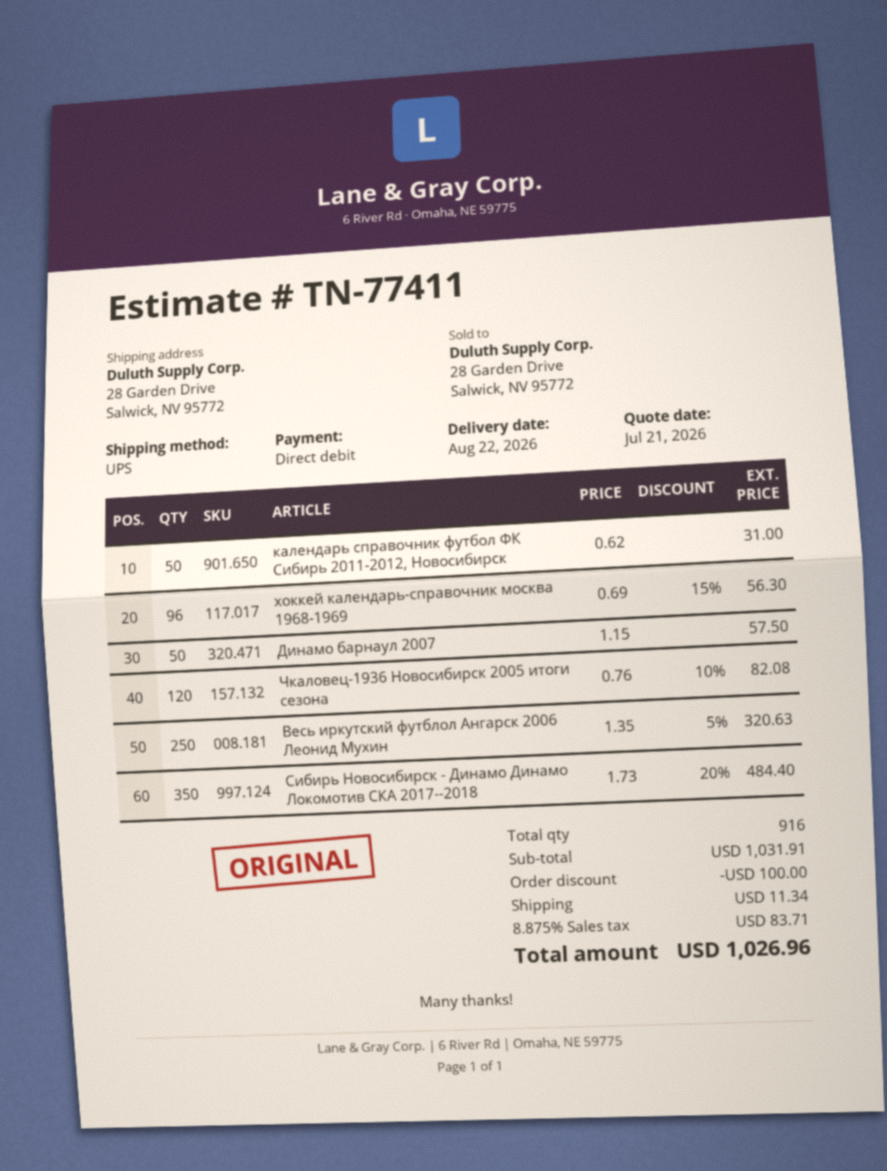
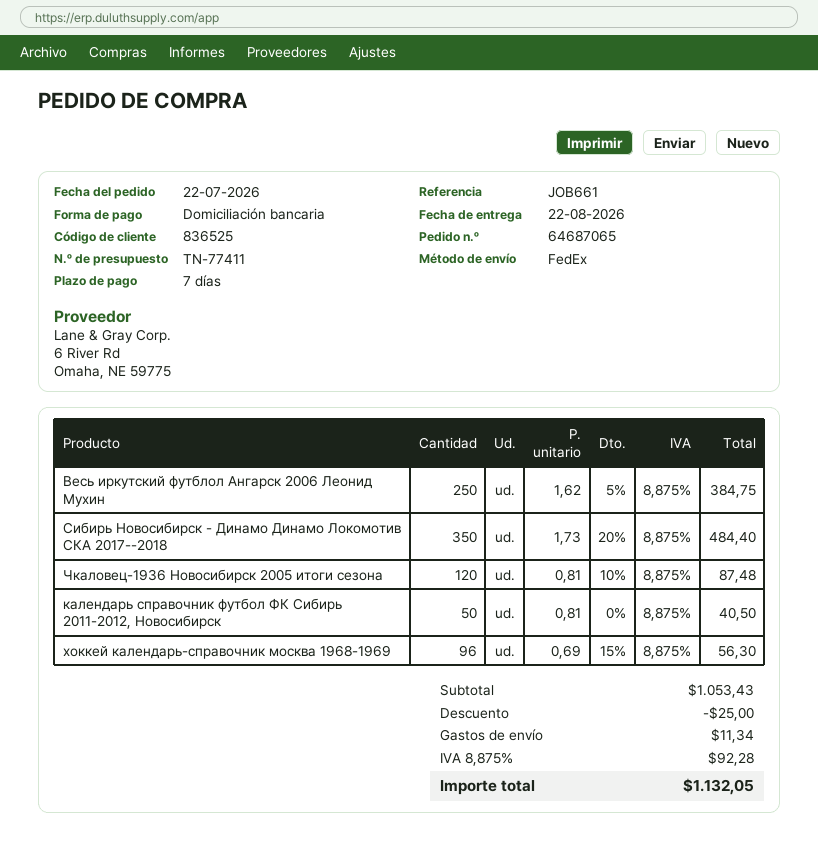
shipping method: UPS -> FedEx
календарь справочник футбол ФК Сибирь 2011-2012, Новосибирск: 50 x 0.62 = 31.00 -> 50 x 0.81 = 40.50
Динамо барнаул 2007: 50 x 1.15 = 57.50 -> none
Чкаловец-1936 Новосибирск 2005 итоги сезона: 120 x 0.76 - 10% = 82.08 -> 120 x 0.81 - 10% = 87.48
Весь иркутский футблол Ангарск 2006 Леонид Мухин: 250 x 1.35 - 5% = 320.63 -> 250 x 1.62 - 5% = 384.75
subtotal: 1031.91 -> 1053.43
discount: 100.00 -> 25.00
tax: 8.875% = 83.71 -> 8.875% = 92.28
total: 1026.96 -> 1132.05

